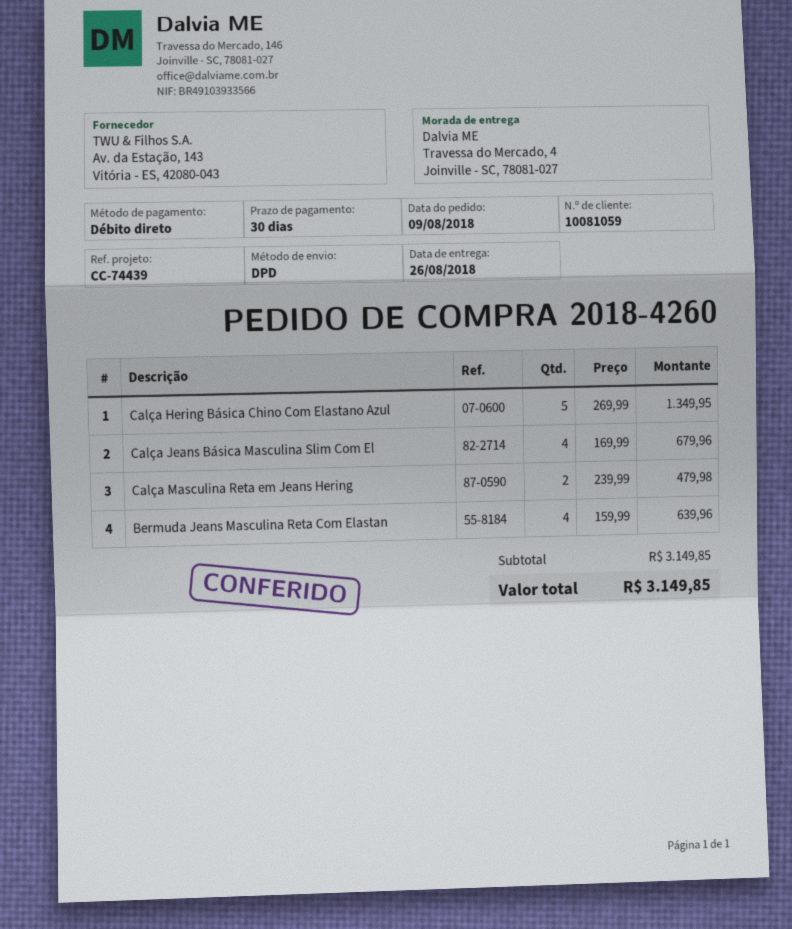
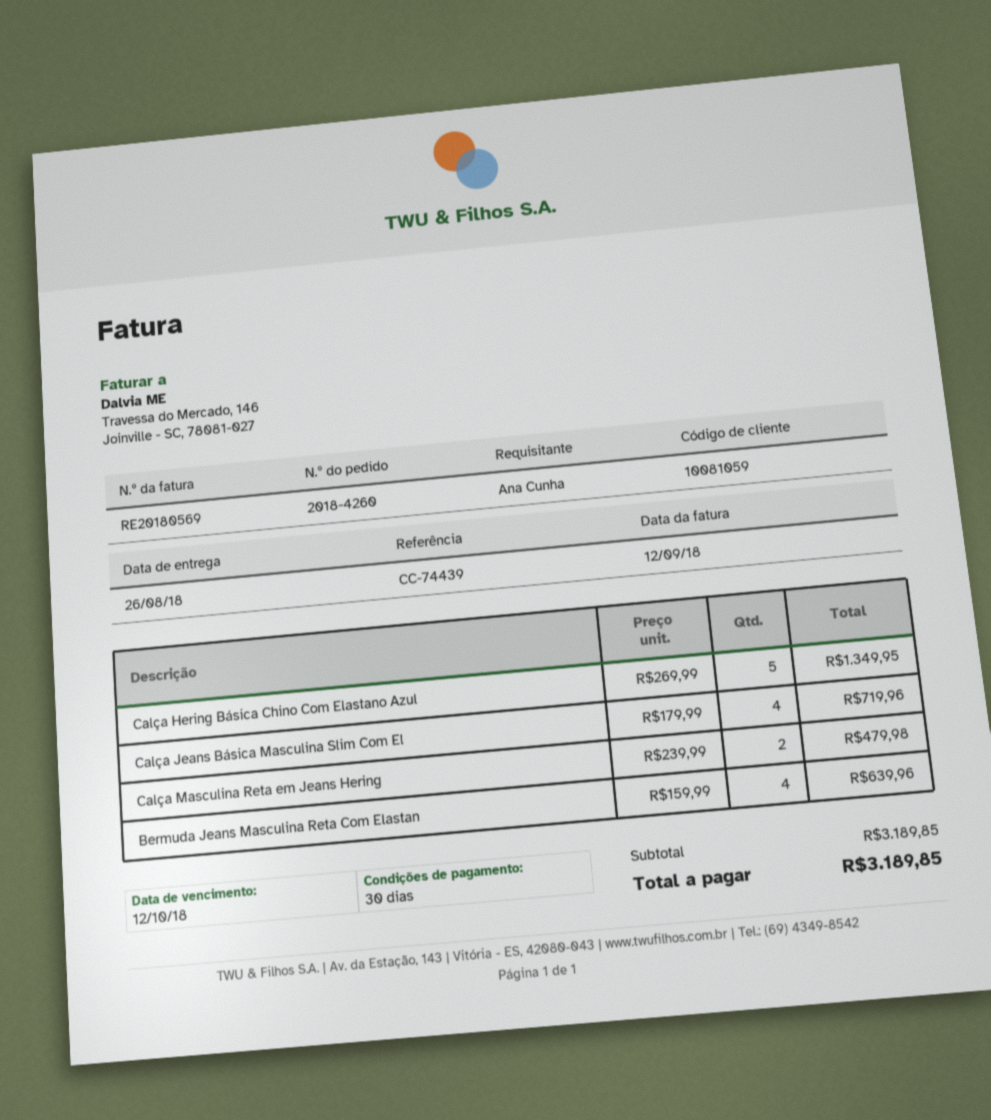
Calça Jeans Básica Masculina Slim Com El: 4 x 169.99 = 679.96 -> 4 x 179.99 = 719.96
subtotal: 3149.85 -> 3189.85
total: 3149.85 -> 3189.85

